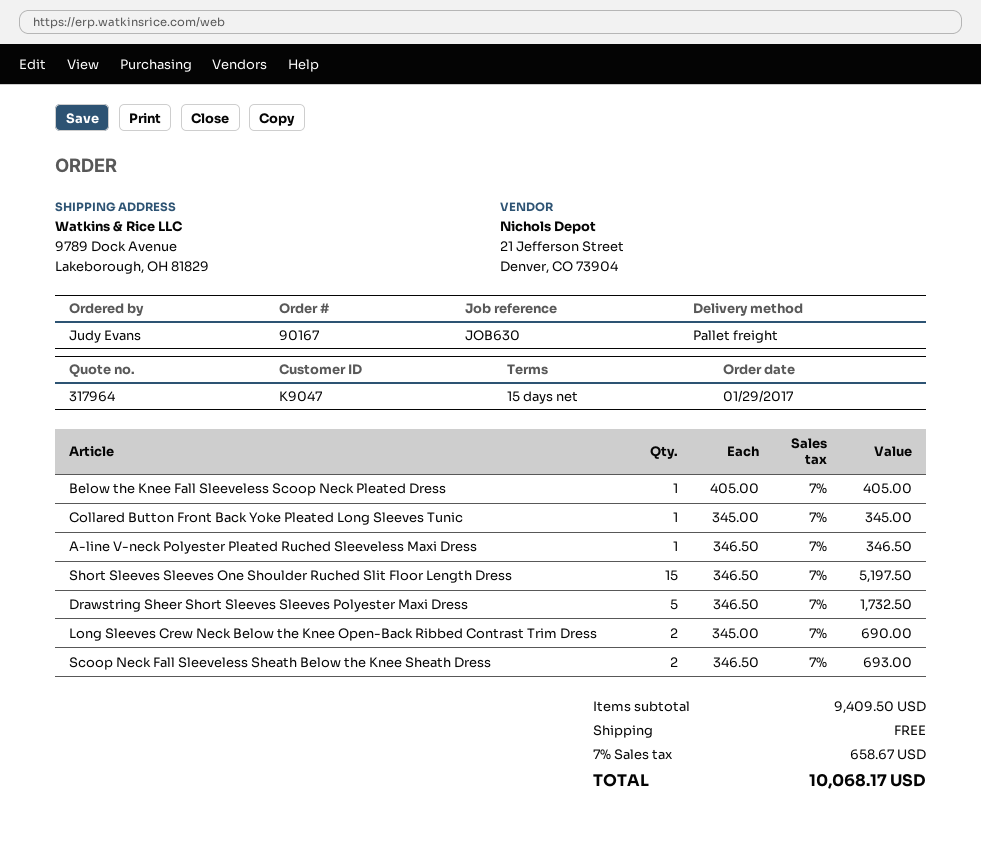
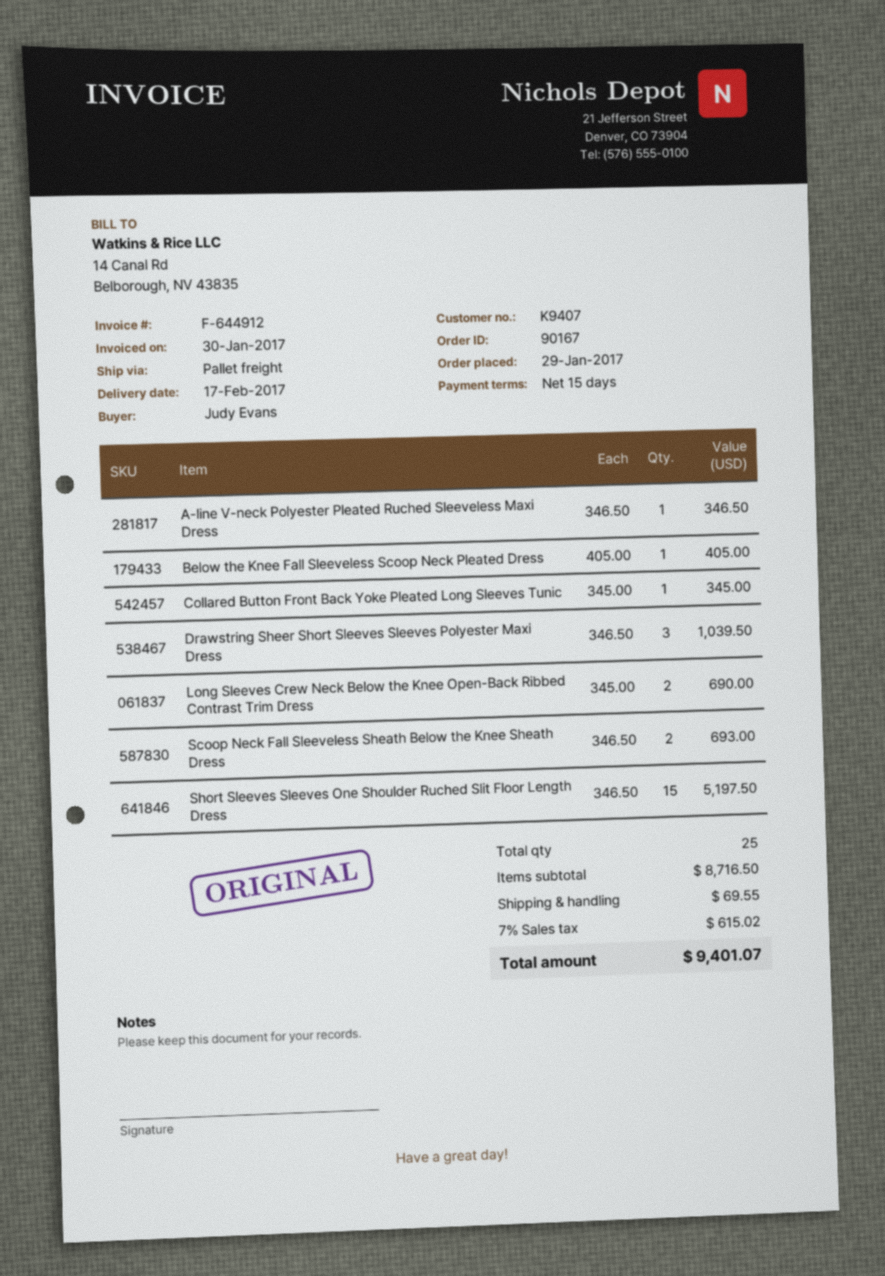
customer number: K9047 -> K9407
Drawstring Sheer Short Sleeves Sleeves Polyester Maxi Dress: 5 x 346.50 = 1732.50 -> 3 x 346.50 = 1039.50
subtotal: 9409.50 -> 8716.50
shipping: 0.00 -> 69.55
tax: 7% = 658.67 -> 7% = 615.02
total: 10068.17 -> 9401.07

